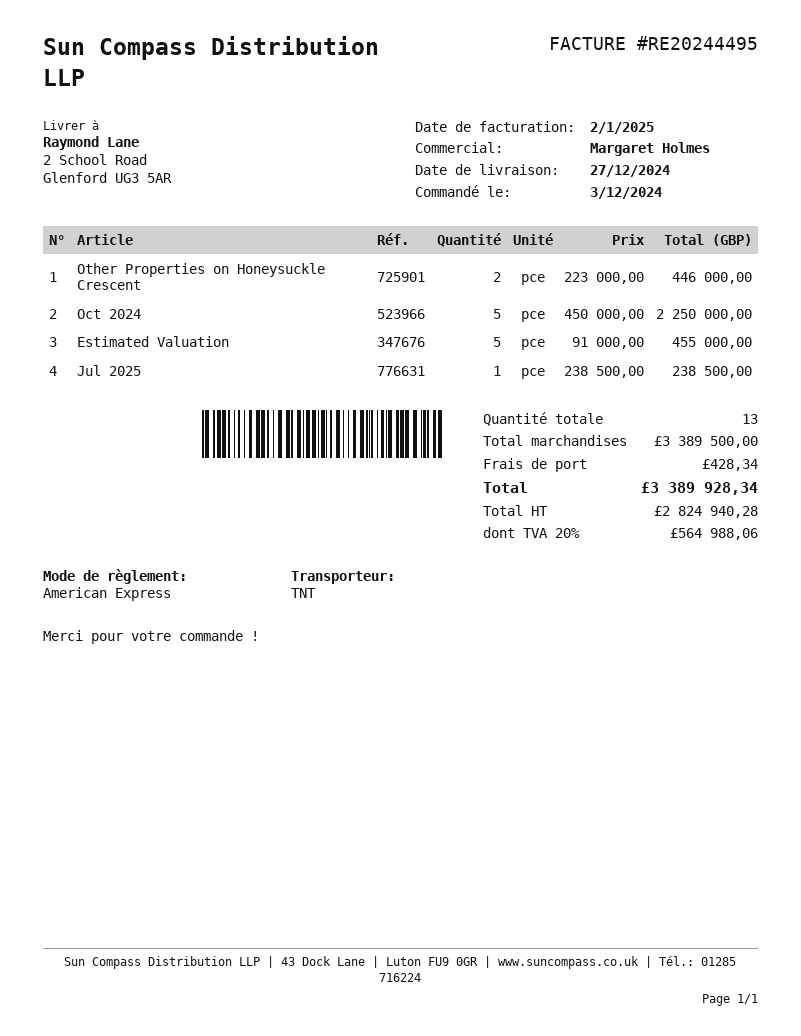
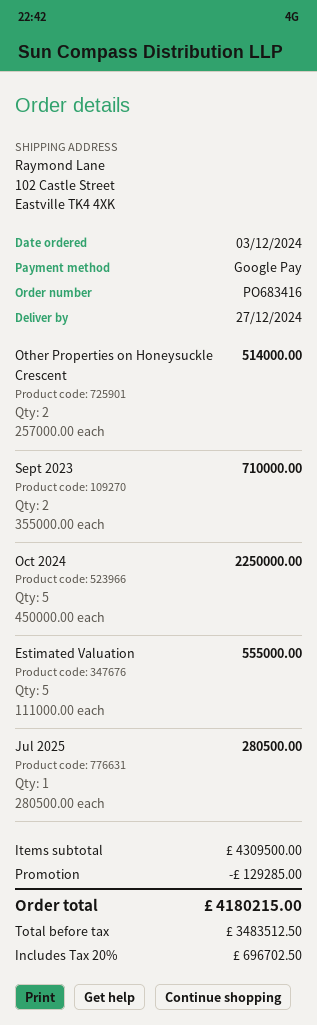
payment method: American Express -> Google Pay
ship to: 2 School Road, Glenford UG3 5AR -> 102 Castle Street, Eastville TK4 4XK
Other Properties on Honeysuckle Crescent: 2 x 223000.00 = 446000.00 -> 2 x 257000.00 = 514000.00
Estimated Valuation: 5 x 91000.00 = 455000.00 -> 5 x 111000.00 = 555000.00
Jul 2025: 1 x 238500.00 = 238500.00 -> 1 x 280500.00 = 280500.00
Sept 2023: none -> 2 x 355000.00 = 710000.00
subtotal: 3389500.00 -> 4309500.00
discount: none -> 129285.00
shipping: 428.34 -> none
net: 2824940.28 -> 3483512.50
tax: 20% = 564988.06 -> 20% = 696702.50
total: 3389928.34 -> 4180215.00

